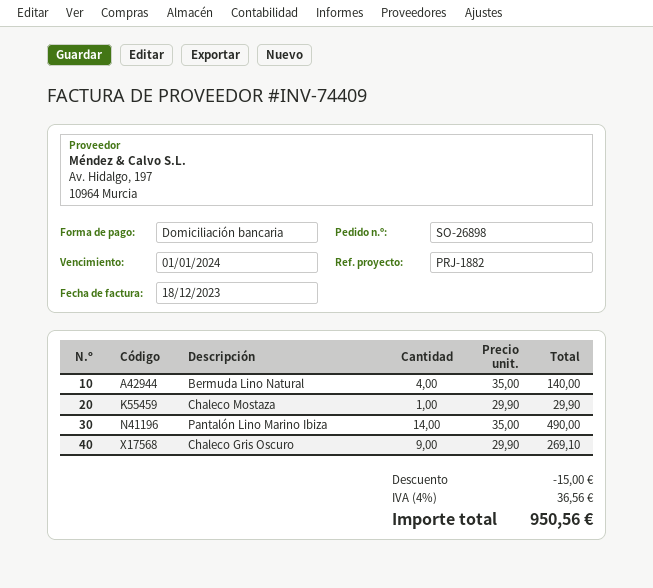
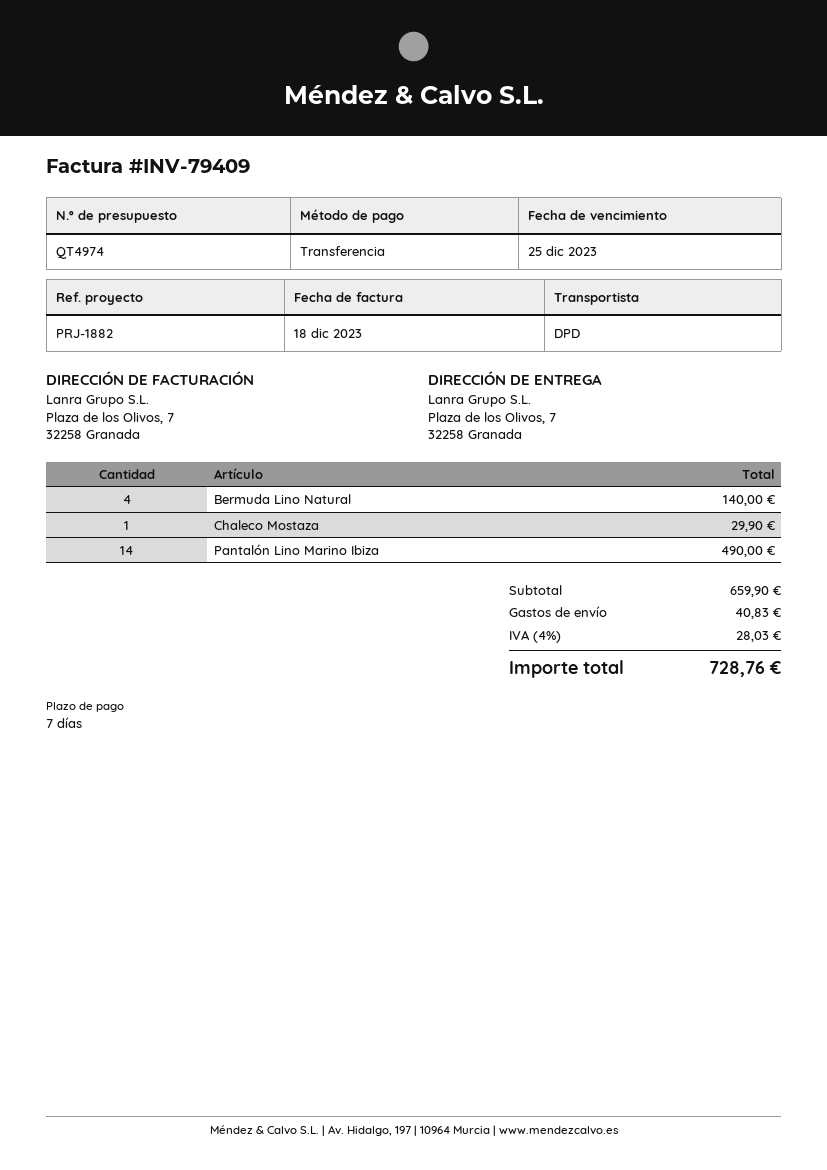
invoice number: INV-74409 -> INV-79409
due date: 2024-01-01 -> 2023-12-25
payment method: direct debit -> bank transfer
Chaleco Gris Oscuro: 9 for 269.10 -> none
discount: 15.00 -> none
shipping: none -> 40.83
tax: 4% = 36.56 -> 4% = 28.03
total: 950.56 -> 728.76

